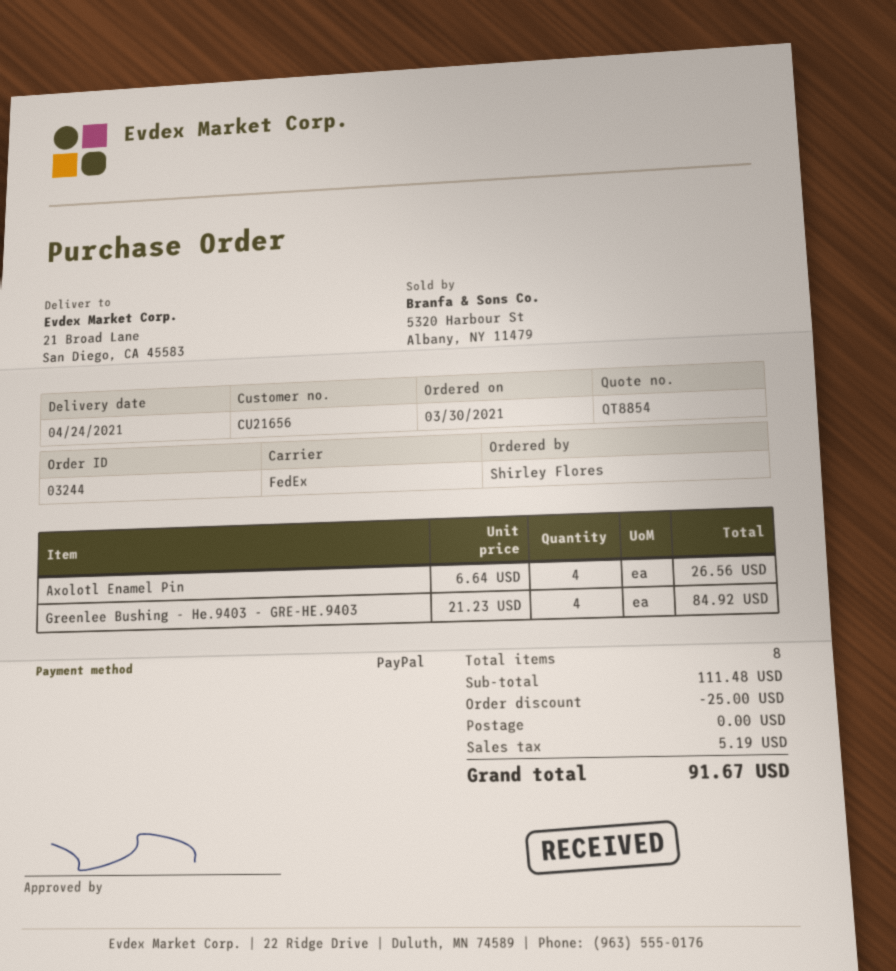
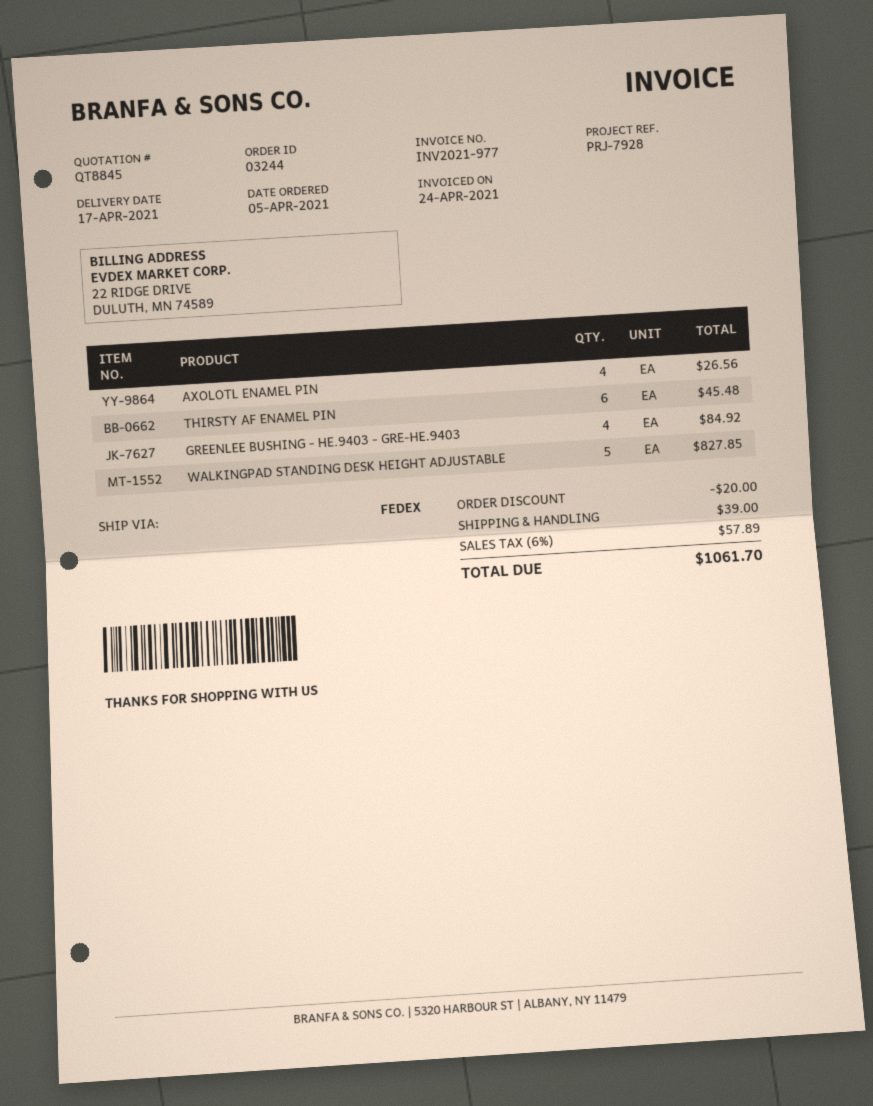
quote number: QT8854 -> QT8845
order date: 2021-03-30 -> 2021-04-05
delivery date: 2021-04-24 -> 2021-04-17
THIRSTY AF ENAMEL PIN: none -> 6 for 45.48
WALKINGPAD STANDING DESK HEIGHT ADJUSTABLE: none -> 5 for 827.85
discount: 25.00 -> 20.00
shipping: 0.00 -> 39.00
tax: 5.19 -> 57.89
total: 91.67 -> 1061.70

